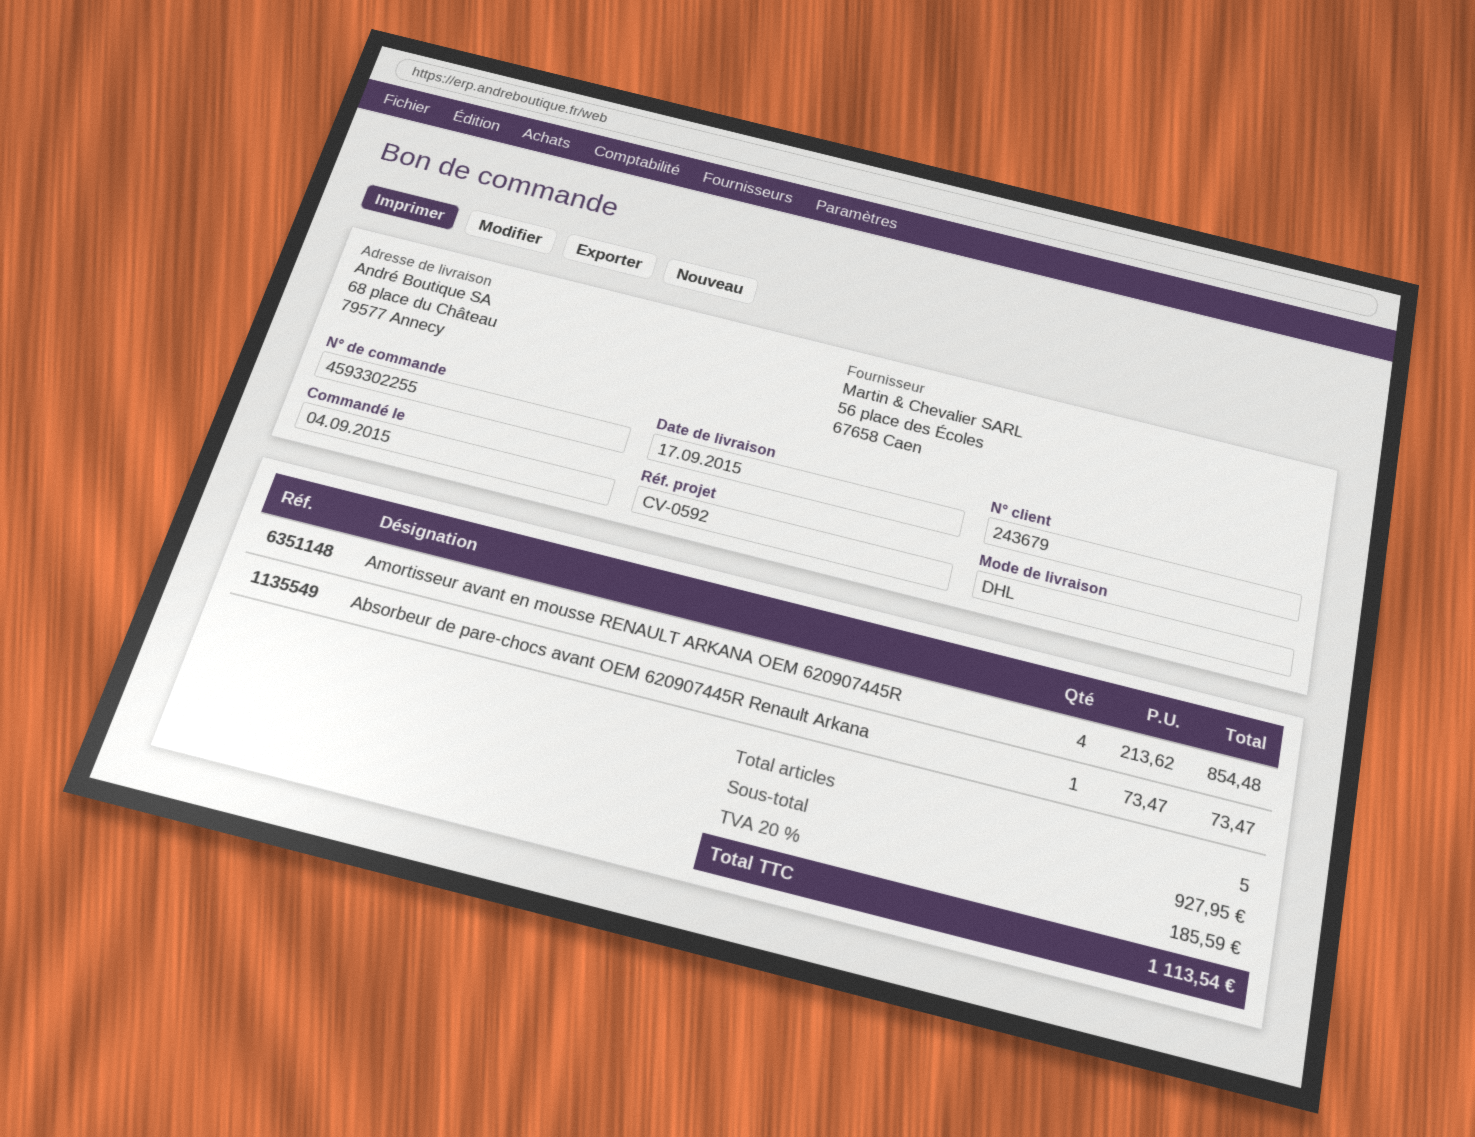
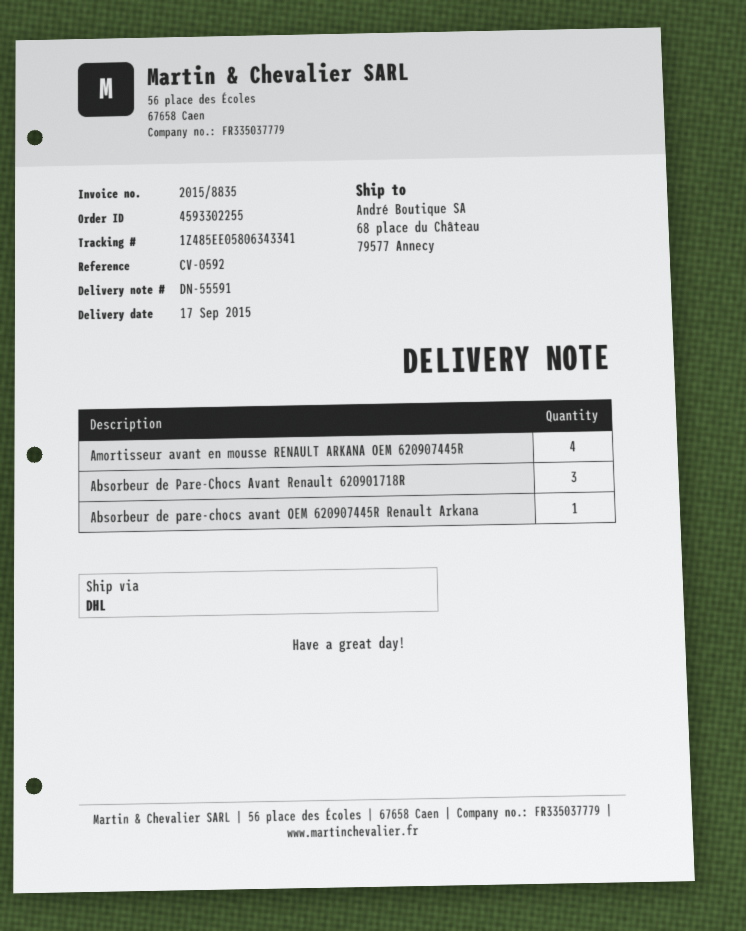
Absorbeur de Pare-Chocs Avant Renault 620901718R: none -> 3

